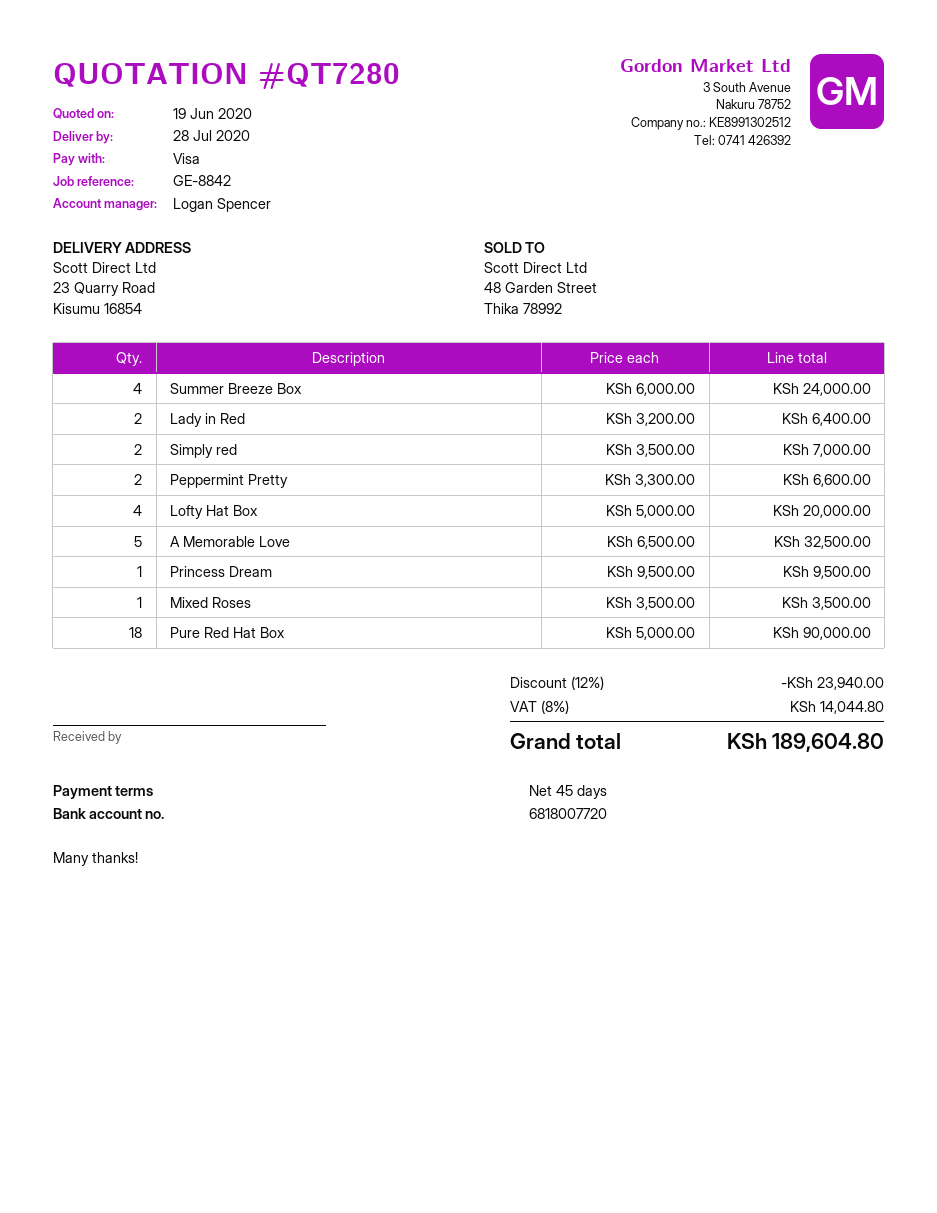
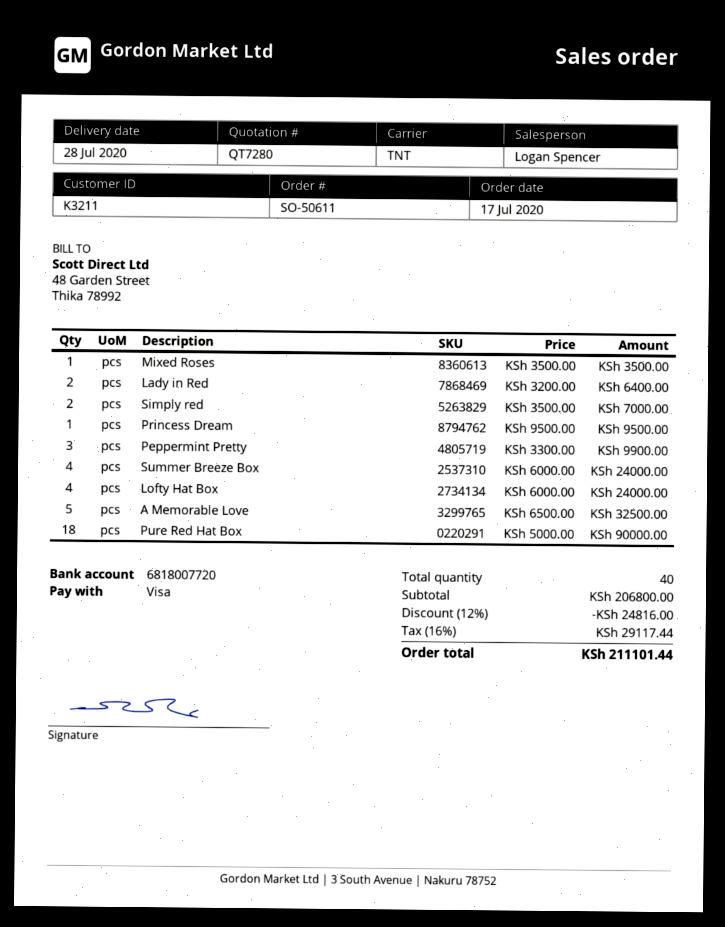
Peppermint Pretty: 2 x 3300.00 = 6600.00 -> 3 x 3300.00 = 9900.00
Lofty Hat Box: 4 x 5000.00 = 20000.00 -> 4 x 6000.00 = 24000.00
discount: 12% = 23940.00 -> 12% = 24816.00
tax: 8% = 14044.80 -> 16% = 29117.44
total: 189604.80 -> 211101.44

